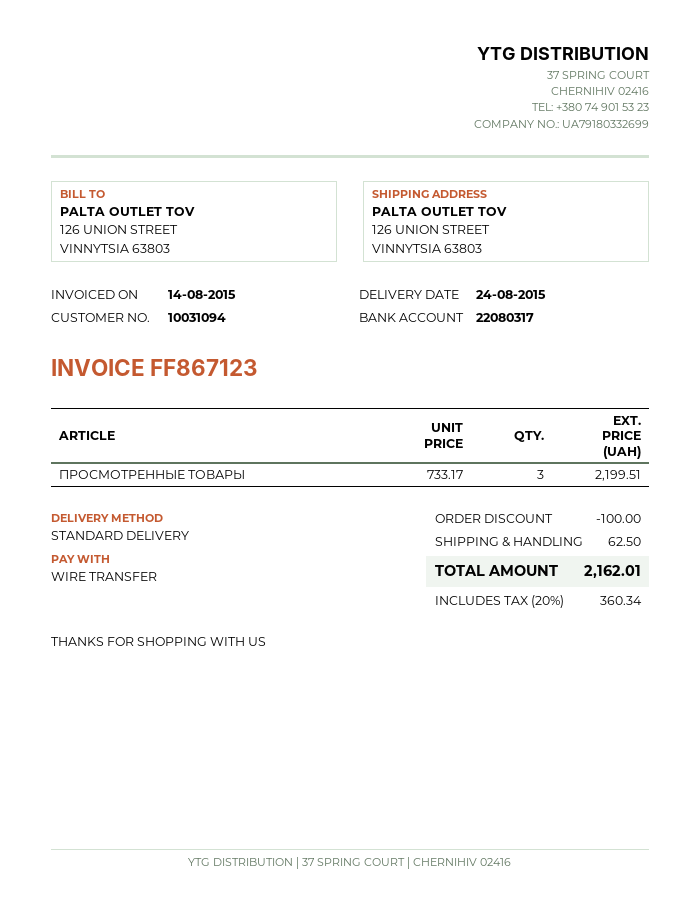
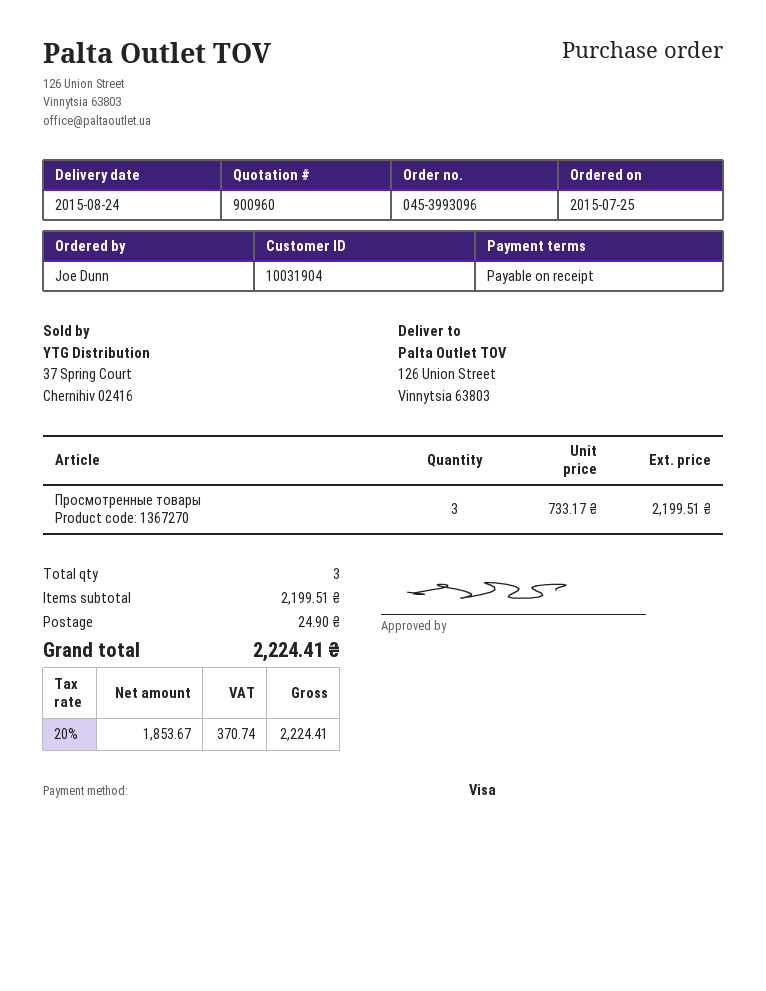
customer number: 10031094 -> 10031904
payment method: bank transfer -> Visa
discount: 100.00 -> none
shipping: 62.50 -> 24.90
tax: 20% = 360.34 -> 20% = 370.74
total: 2162.01 -> 2224.41

